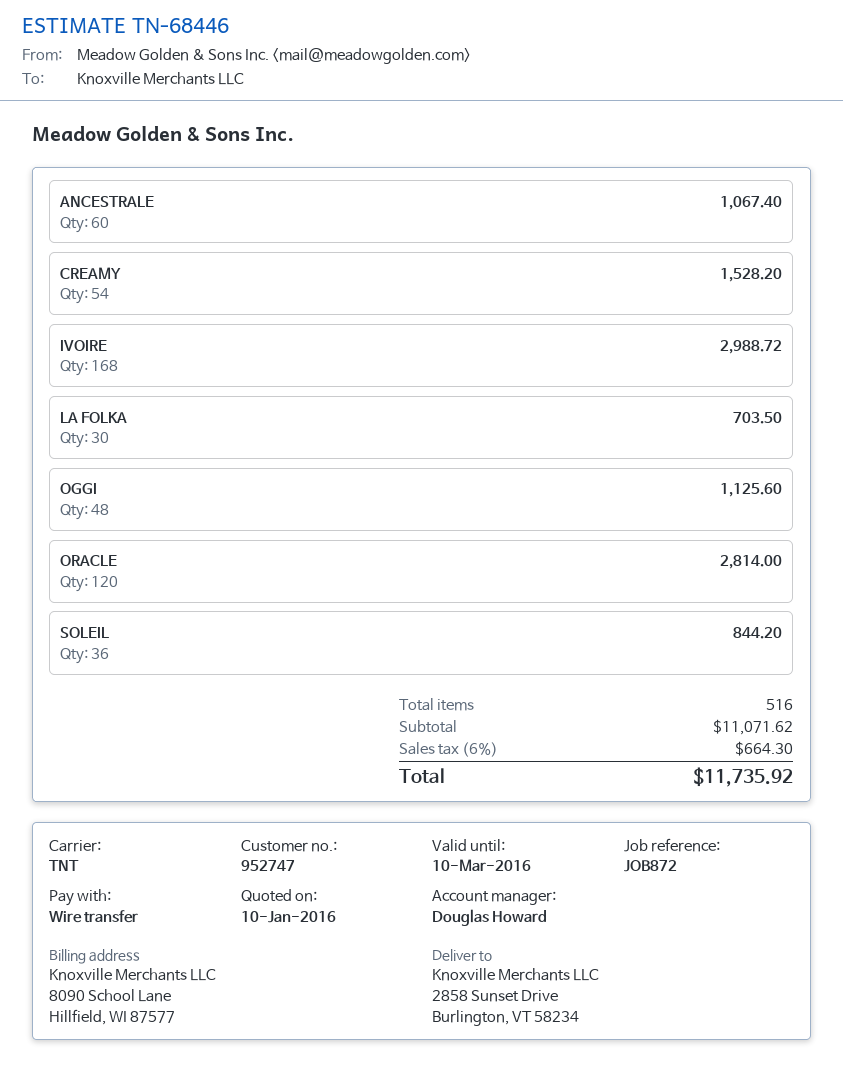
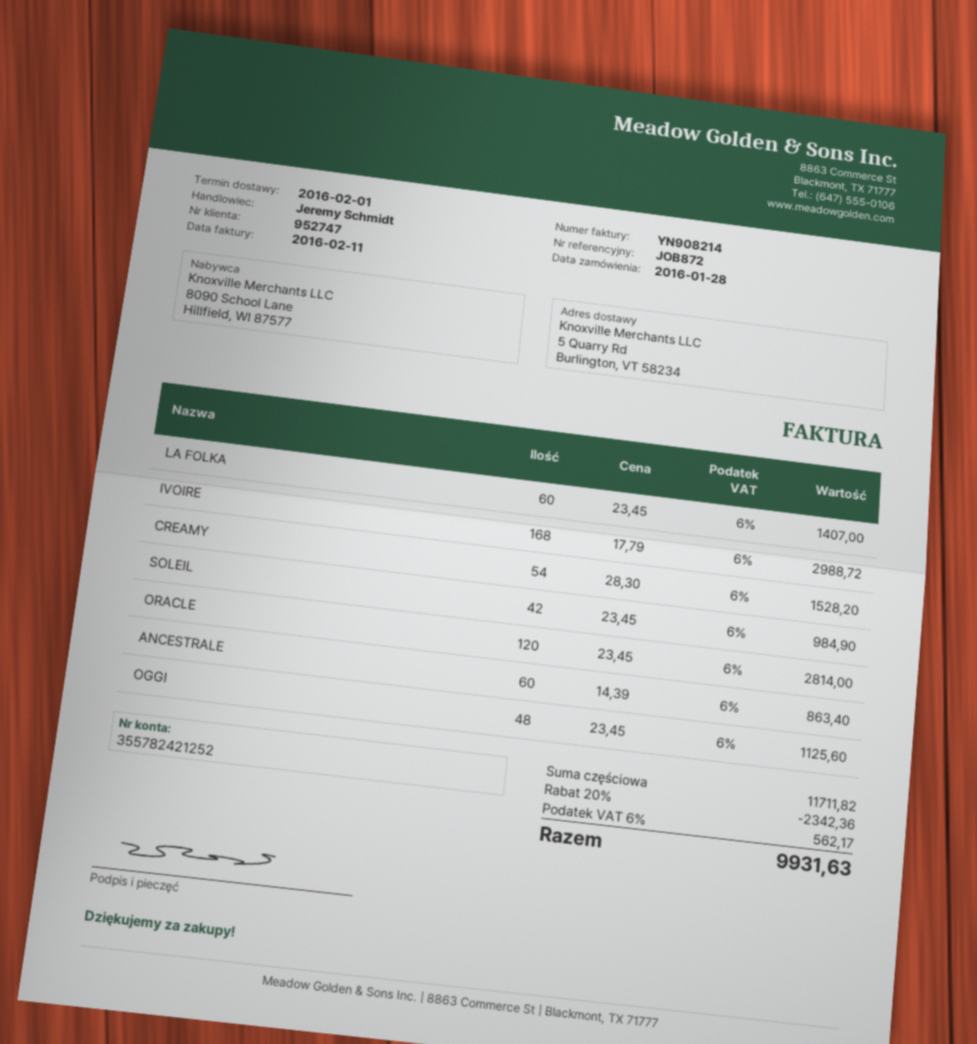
sales rep: Douglas Howard -> Jeremy Schmidt
ship to: 2858 Sunset Drive, Burlington, VT 58234 -> 5 Quarry Rd, Burlington, VT 58234
ANCESTRALE: 60 for 1067.40 -> 60 for 863.40
LA FOLKA: 30 for 703.50 -> 60 for 1407.00
SOLEIL: 36 for 844.20 -> 42 for 984.90
subtotal: 11071.62 -> 11711.82
discount: none -> 20% = 2342.36
tax: 6% = 664.30 -> 6% = 562.17
total: 11735.92 -> 9931.63

